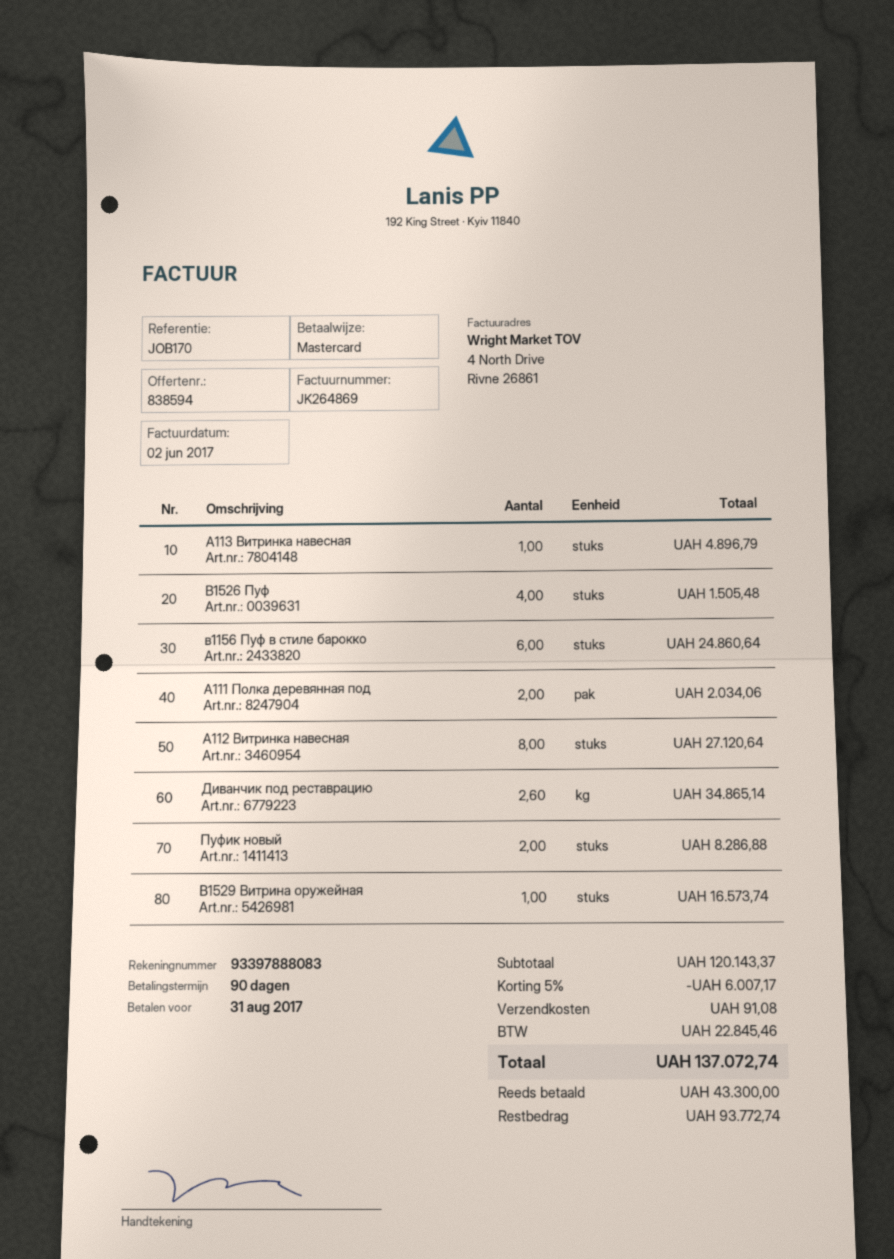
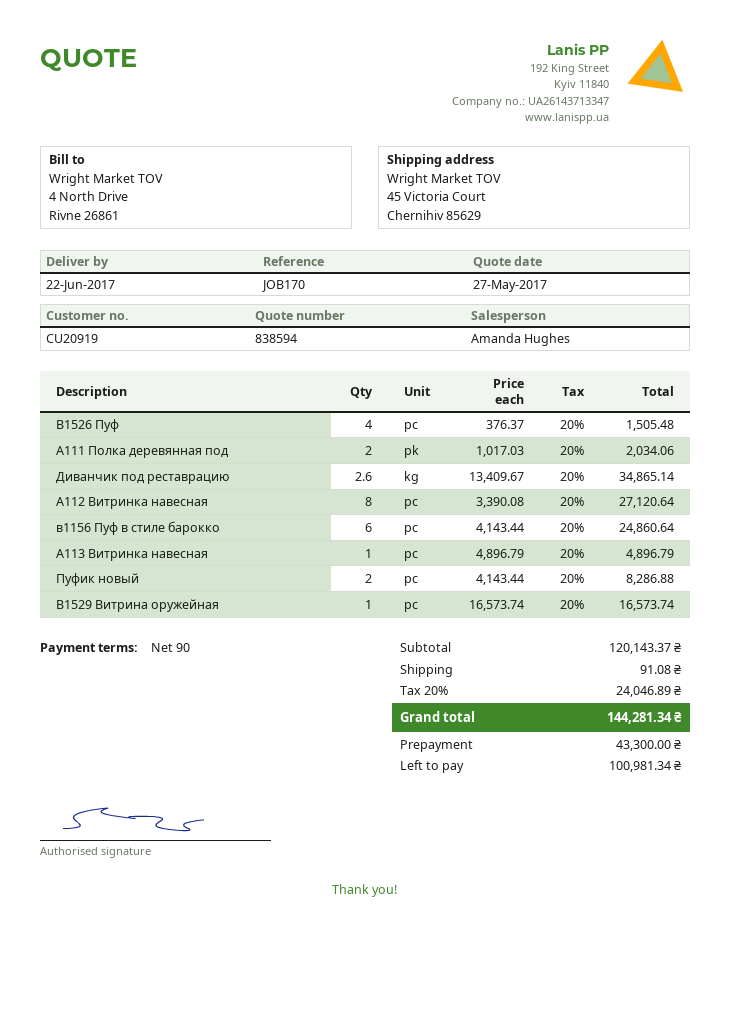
discount: 5% = 6007.17 -> none
tax: 22845.46 -> 24046.89
total: 137072.74 -> 144281.34
balance: 93772.74 -> 100981.34

